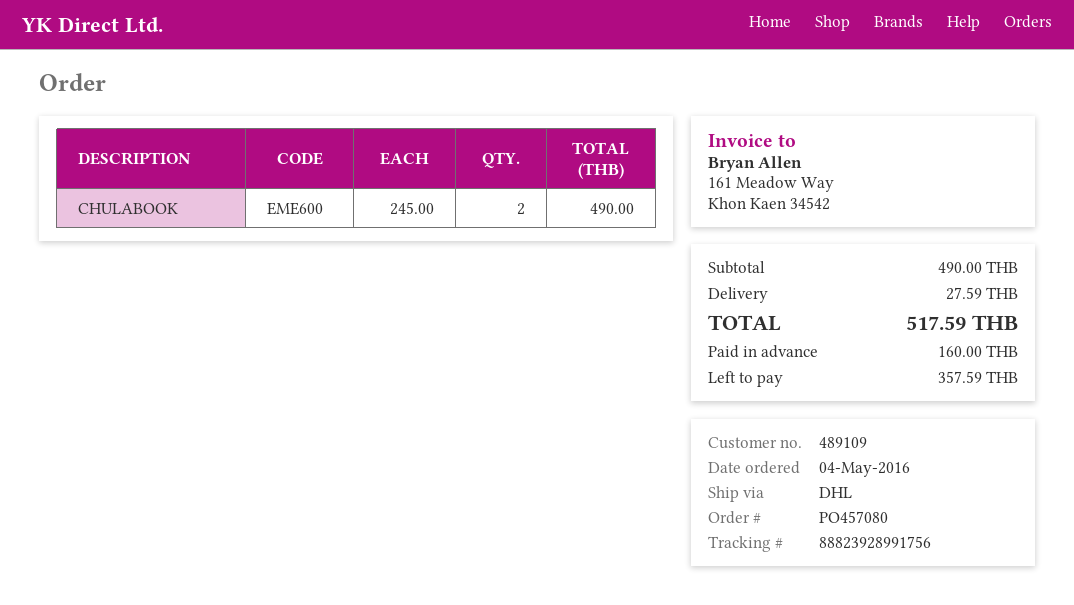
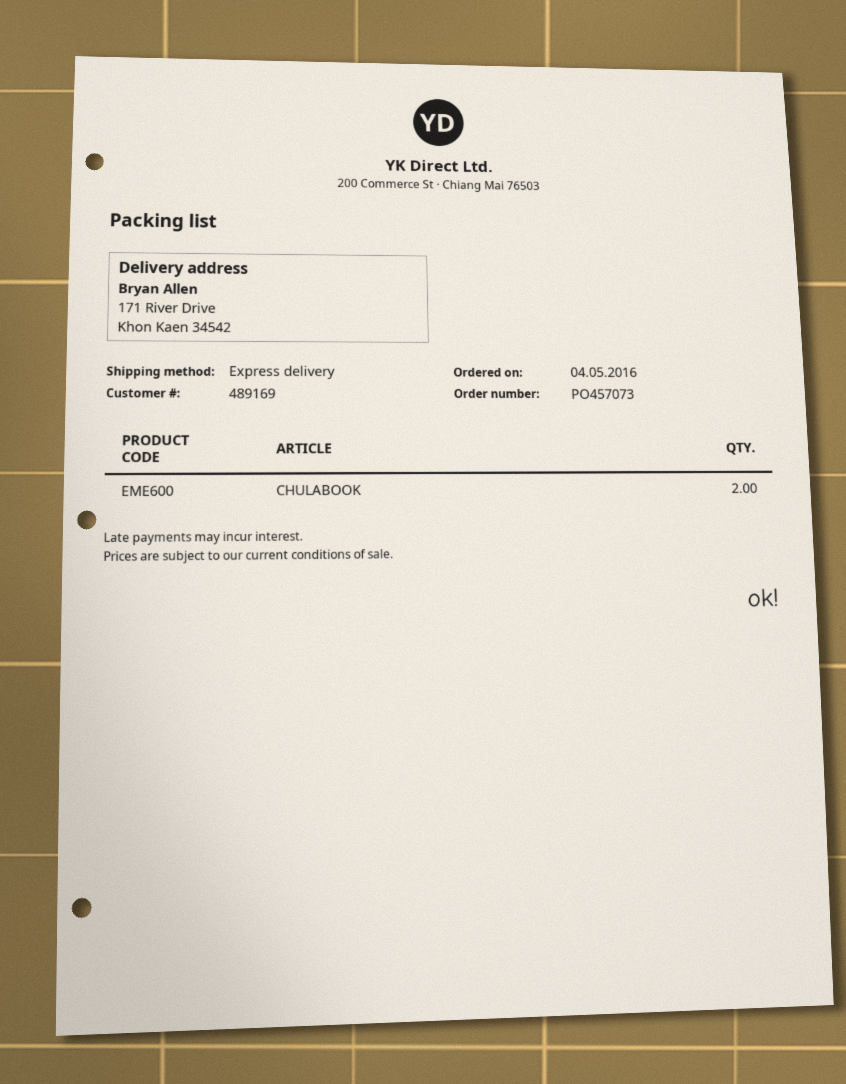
order number: PO457080 -> PO457073
customer number: 489109 -> 489169
shipping method: DHL -> express

